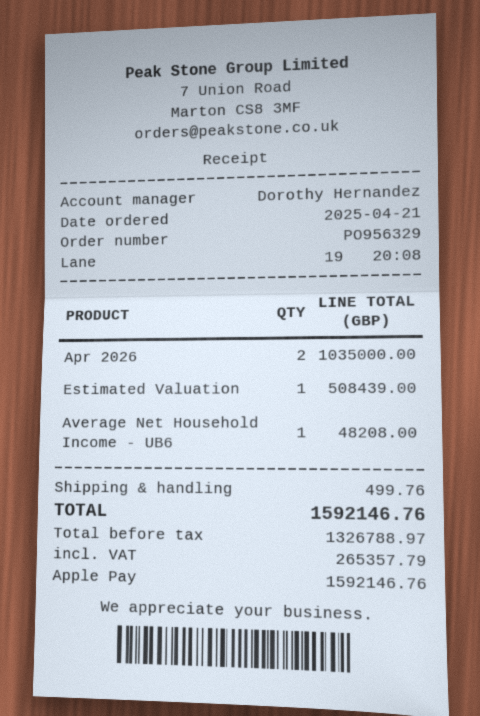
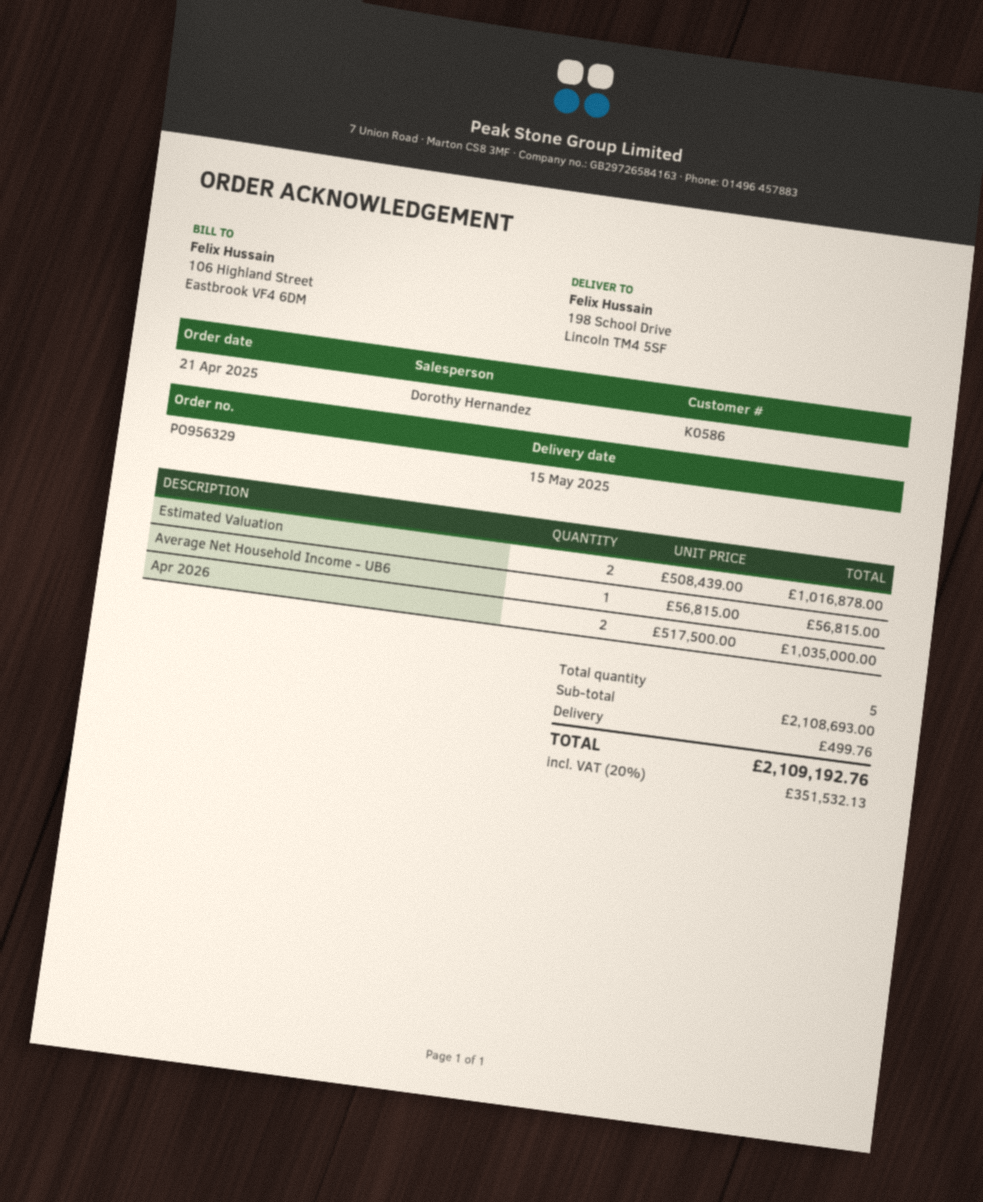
Estimated Valuation: 1 for 508439.00 -> 2 for 1016878.00
Average Net Household Income - UB6: 1 for 48208.00 -> 1 for 56815.00
tax: 265357.79 -> 351532.13
total: 1592146.76 -> 2109192.76

